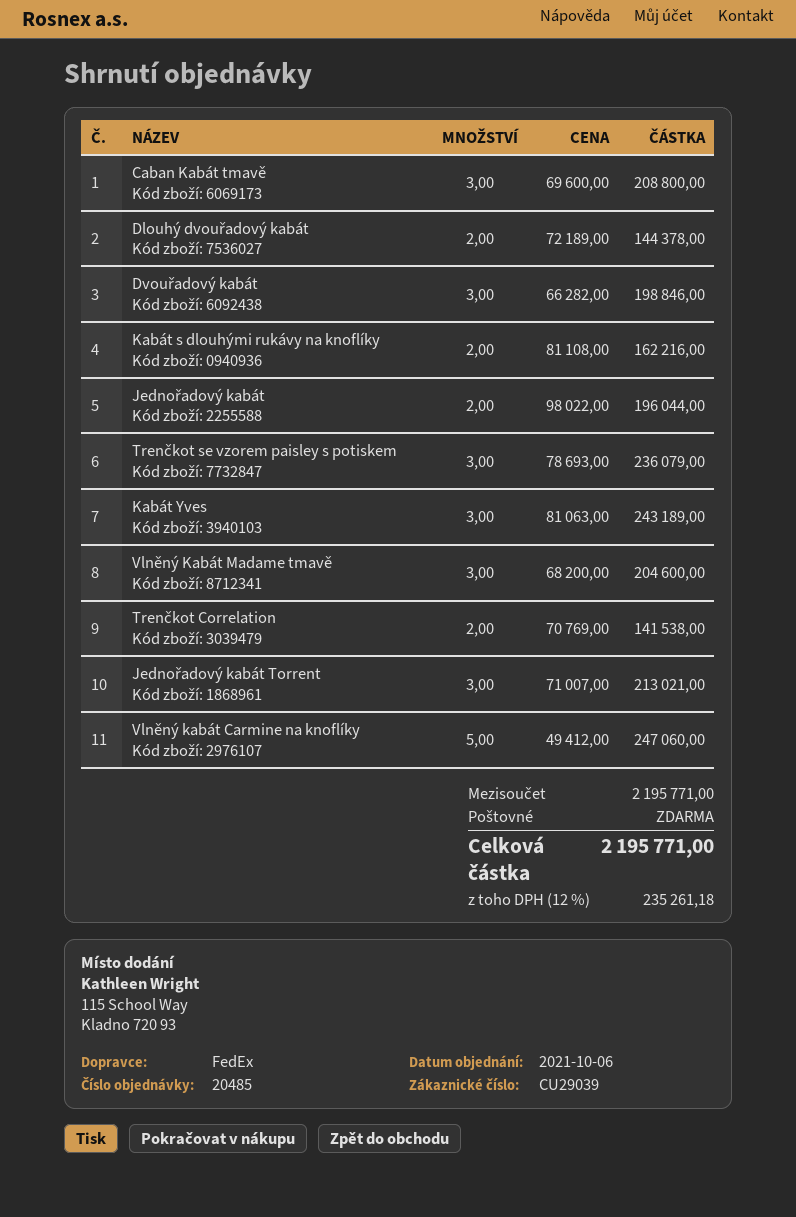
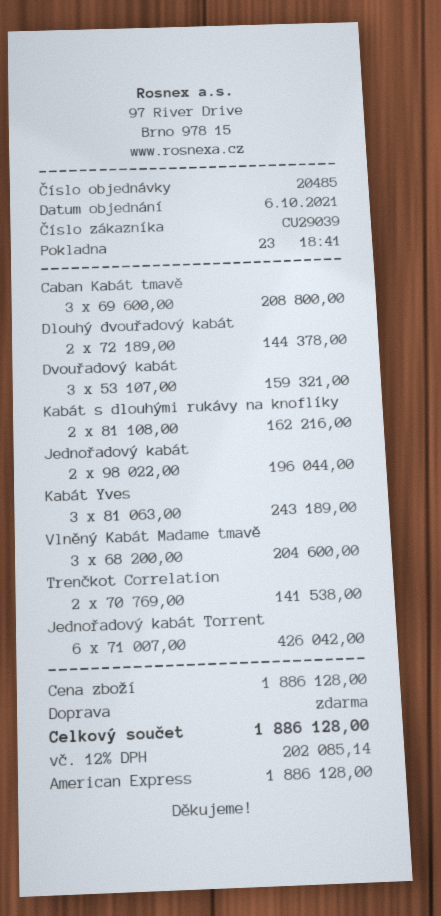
Dvouřadový kabát: 3 x 66282.00 = 198846.00 -> 3 x 53107.00 = 159321.00
Trenčkot se vzorem paisley s potiskem: 3 x 78693.00 = 236079.00 -> none
Jednořadový kabát Torrent: 3 x 71007.00 = 213021.00 -> 6 x 71007.00 = 426042.00
Vlněný kabát Carmine na knoflíky: 5 x 49412.00 = 247060.00 -> none
subtotal: 2195771.00 -> 1886128.00
tax: 12% = 235261.18 -> 12% = 202085.14
total: 2195771.00 -> 1886128.00

